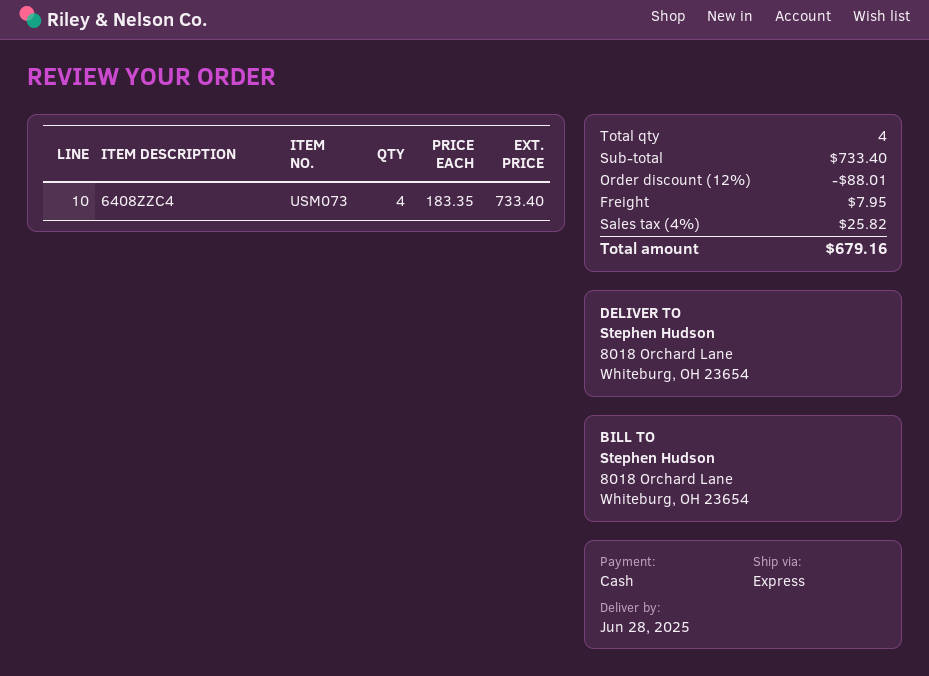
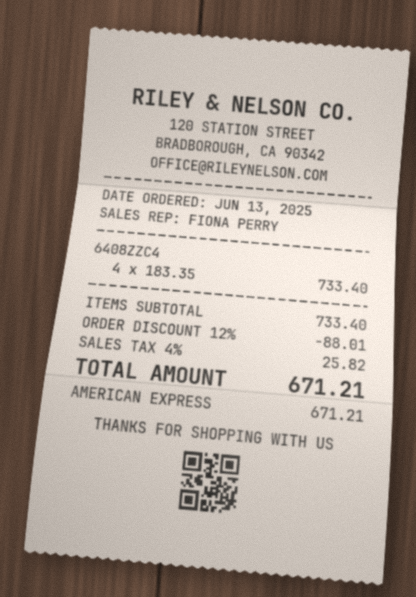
payment method: cash -> American Express
shipping: 7.95 -> none
total: 679.16 -> 671.21

